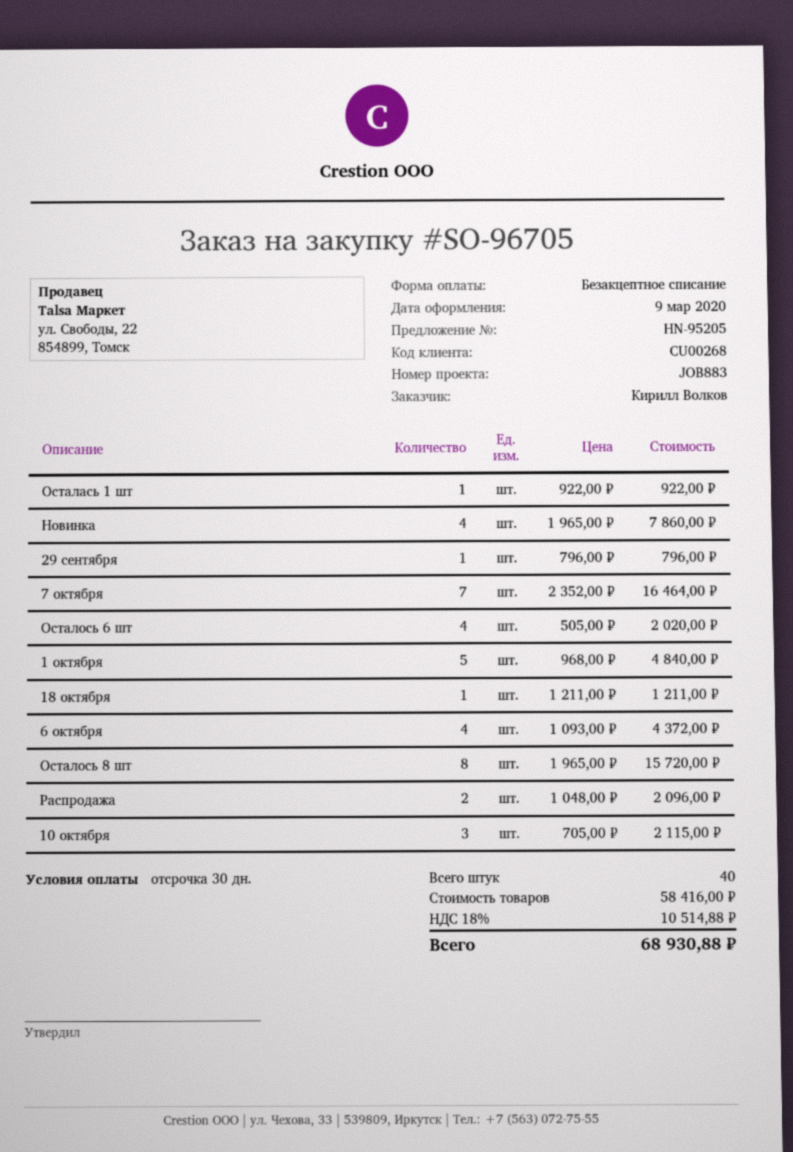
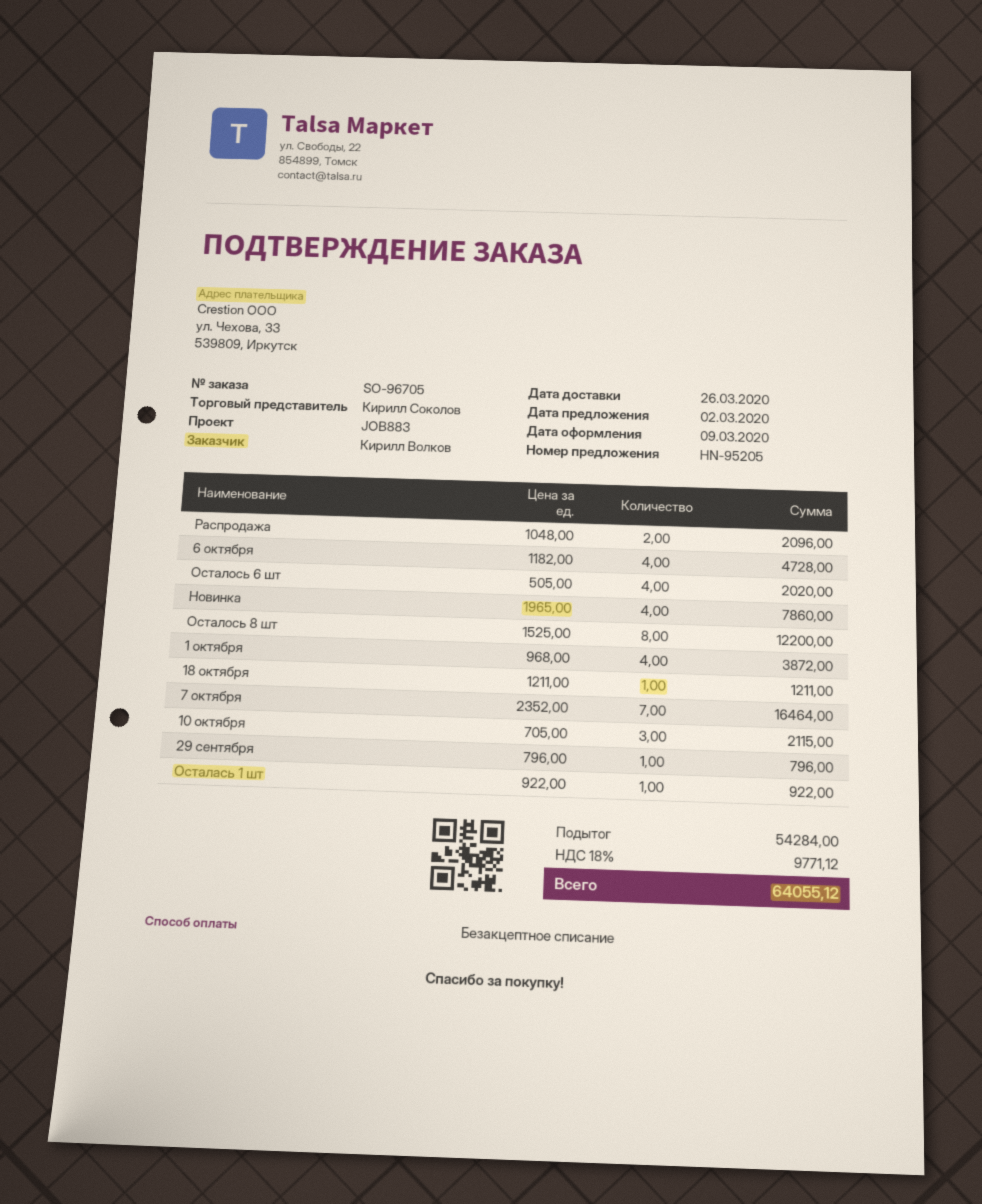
1 октября: 5 x 968.00 = 4840.00 -> 4 x 968.00 = 3872.00
6 октября: 4 x 1093.00 = 4372.00 -> 4 x 1182.00 = 4728.00
Осталось 8 шт: 8 x 1965.00 = 15720.00 -> 8 x 1525.00 = 12200.00
subtotal: 58416.00 -> 54284.00
tax: 18% = 10514.88 -> 18% = 9771.12
total: 68930.88 -> 64055.12

